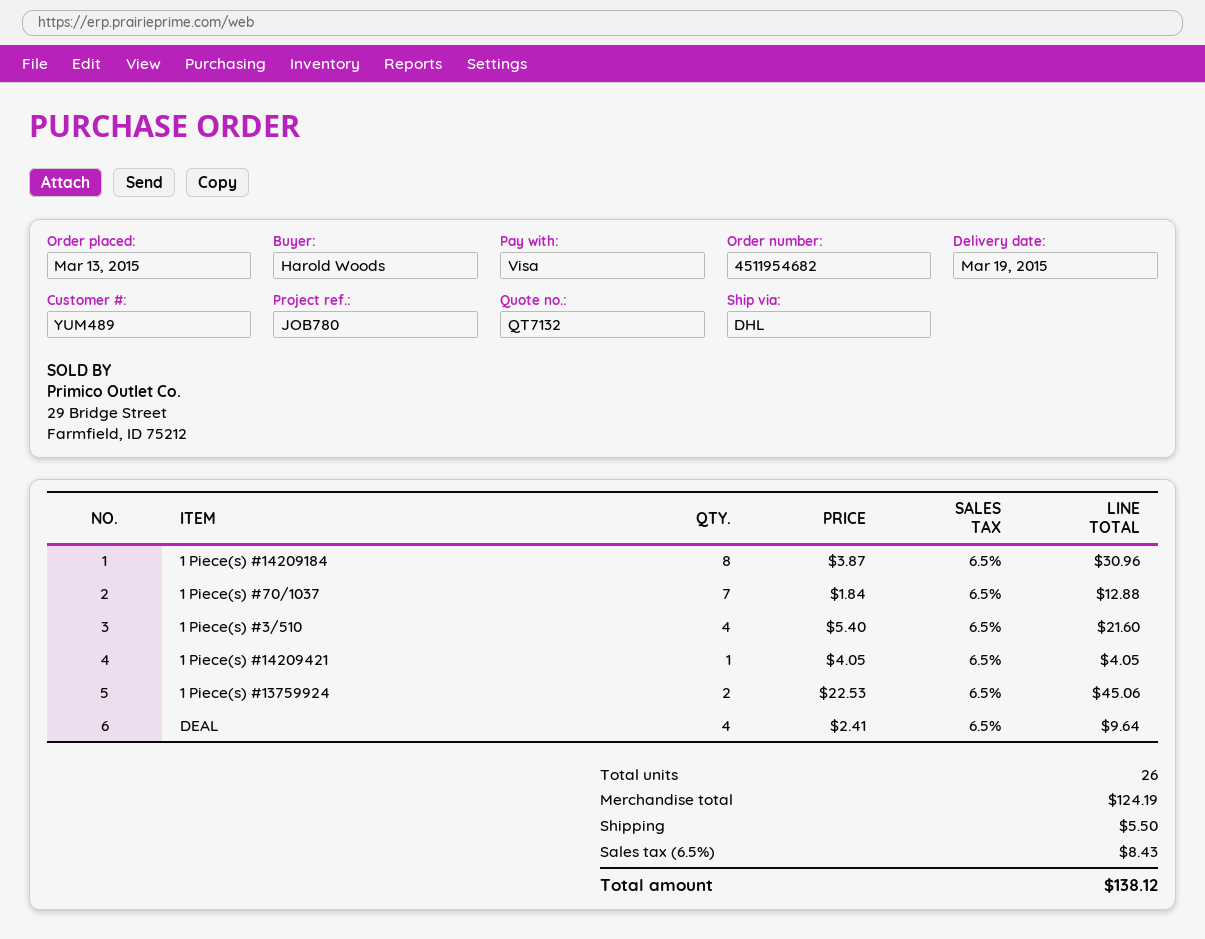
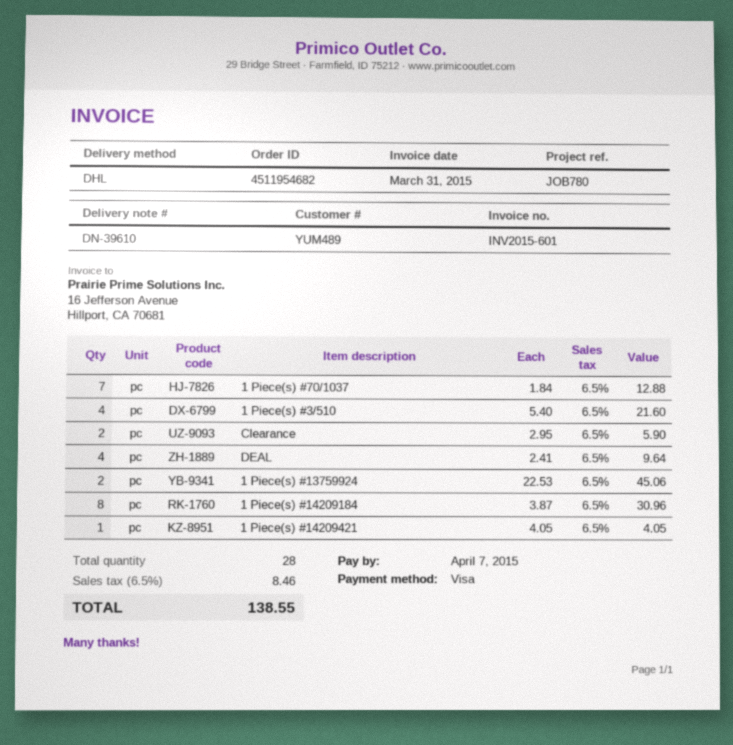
Clearance: none -> 2 x 2.95 = 5.90
total quantity: 26 -> 28
shipping: 5.50 -> none
tax: 6.5% = 8.43 -> 6.5% = 8.46
total: 138.12 -> 138.55

